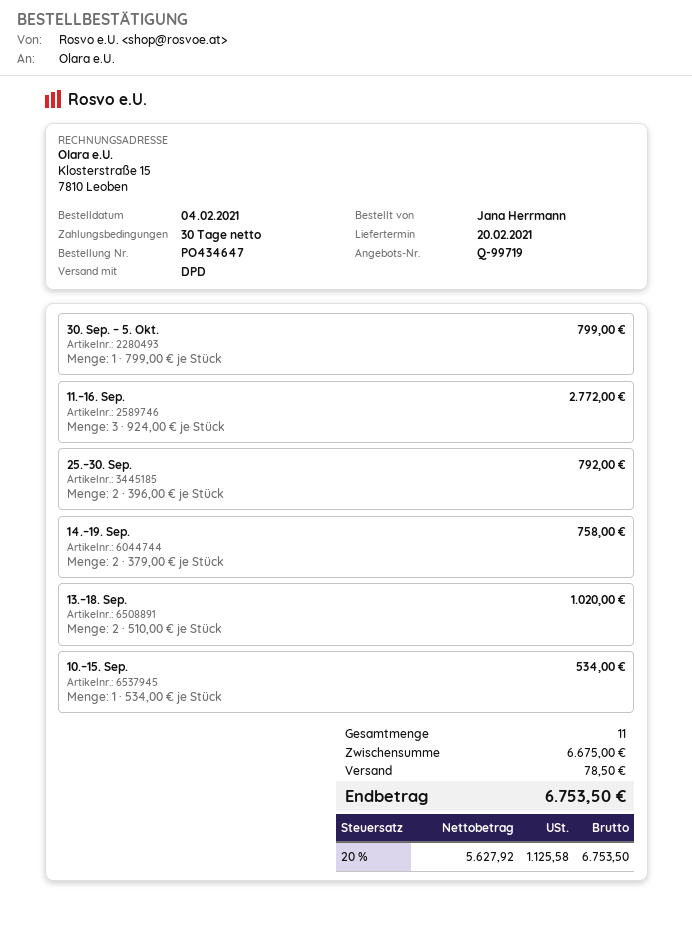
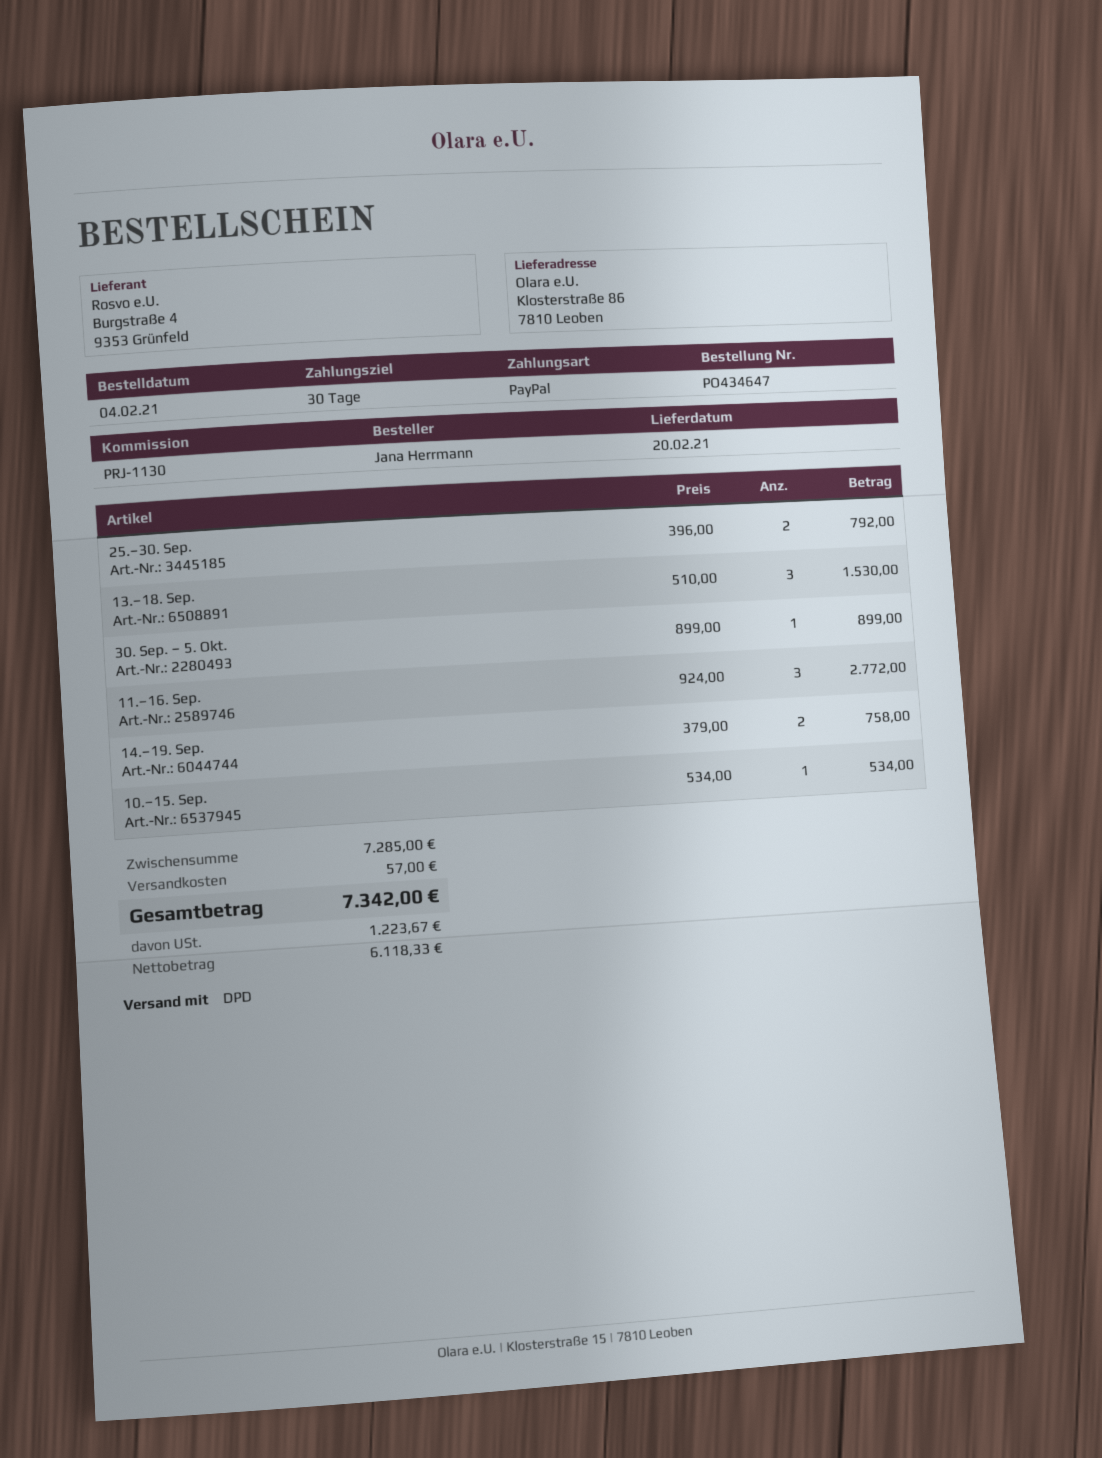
30. Sep. – 5. Okt.: 1 x 799.00 = 799.00 -> 1 x 899.00 = 899.00
13.–18. Sep.: 2 x 510.00 = 1020.00 -> 3 x 510.00 = 1530.00
subtotal: 6675.00 -> 7285.00
shipping: 78.50 -> 57.00
net: 5627.92 -> 6118.33
tax: 1125.58 -> 1223.67
total: 6753.50 -> 7342.00

